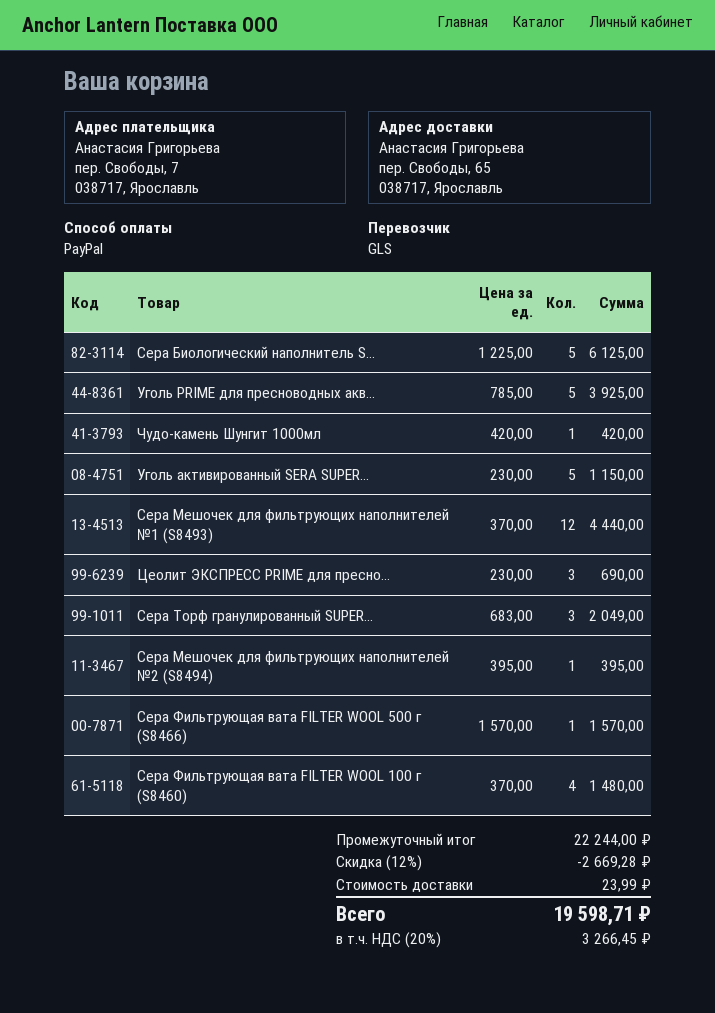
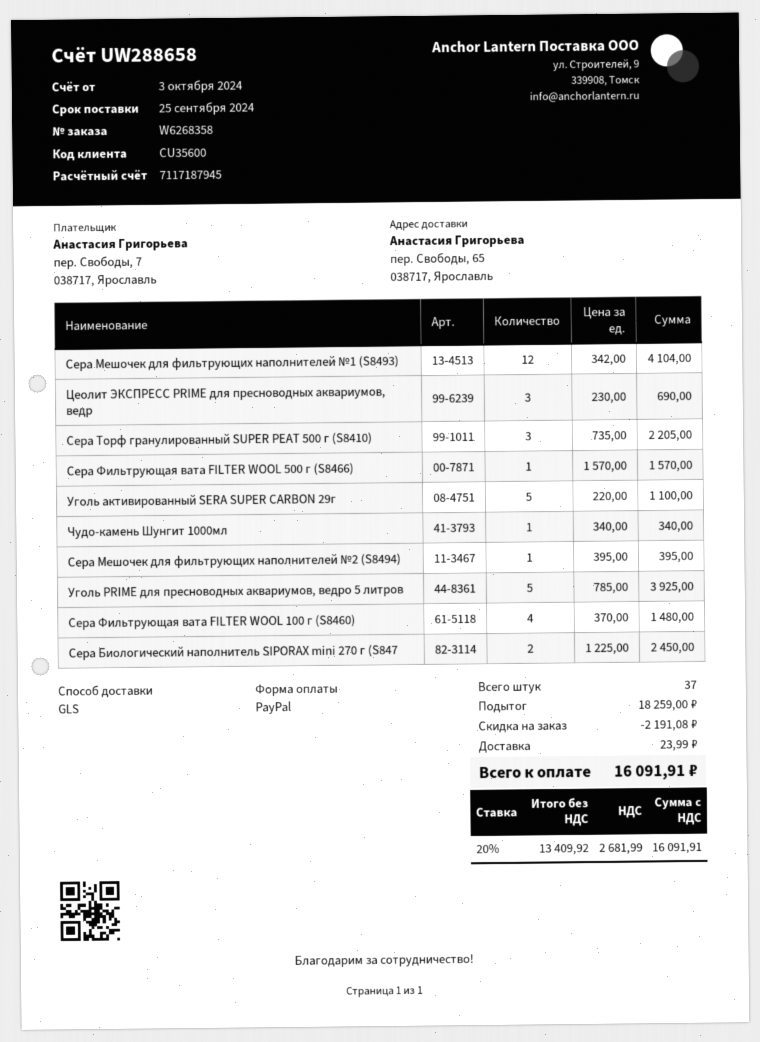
Сера Биологический наполнитель S...: 5 x 1225.00 = 6125.00 -> 2 x 1225.00 = 2450.00
Чудо-камень Шунгит 1000мл: 1 x 420.00 = 420.00 -> 1 x 340.00 = 340.00
Уголь активированный SERA SUPER...: 5 x 230.00 = 1150.00 -> 5 x 220.00 = 1100.00
Сера Мешочек для фильтрующих наполнителей №1 (S8493): 12 x 370.00 = 4440.00 -> 12 x 342.00 = 4104.00
Сера Торф гранулированный SUPER...: 3 x 683.00 = 2049.00 -> 3 x 735.00 = 2205.00
subtotal: 22244.00 -> 18259.00
discount: 2669.28 -> 2191.08
tax: 20% = 3266.45 -> 20% = 2681.99
total: 19598.71 -> 16091.91

